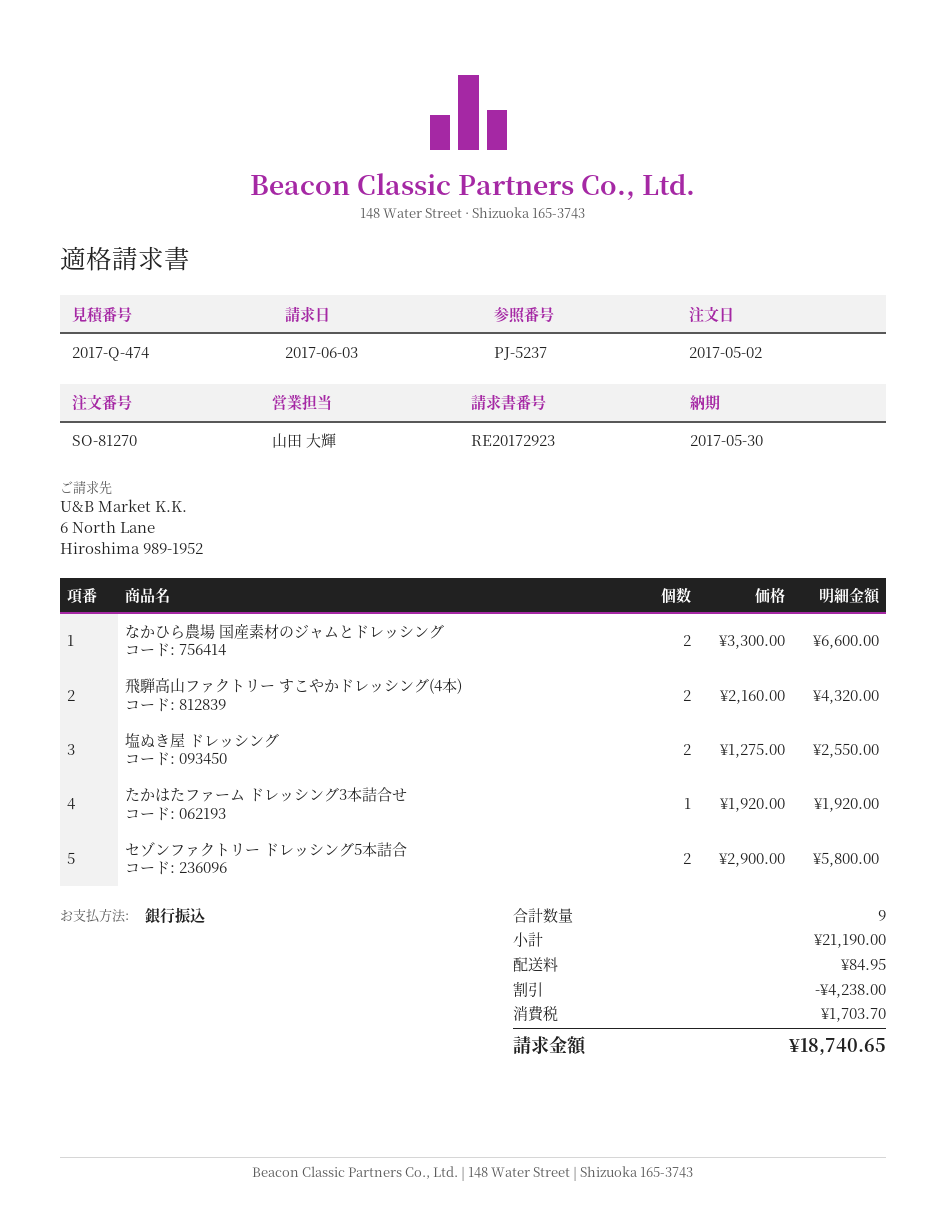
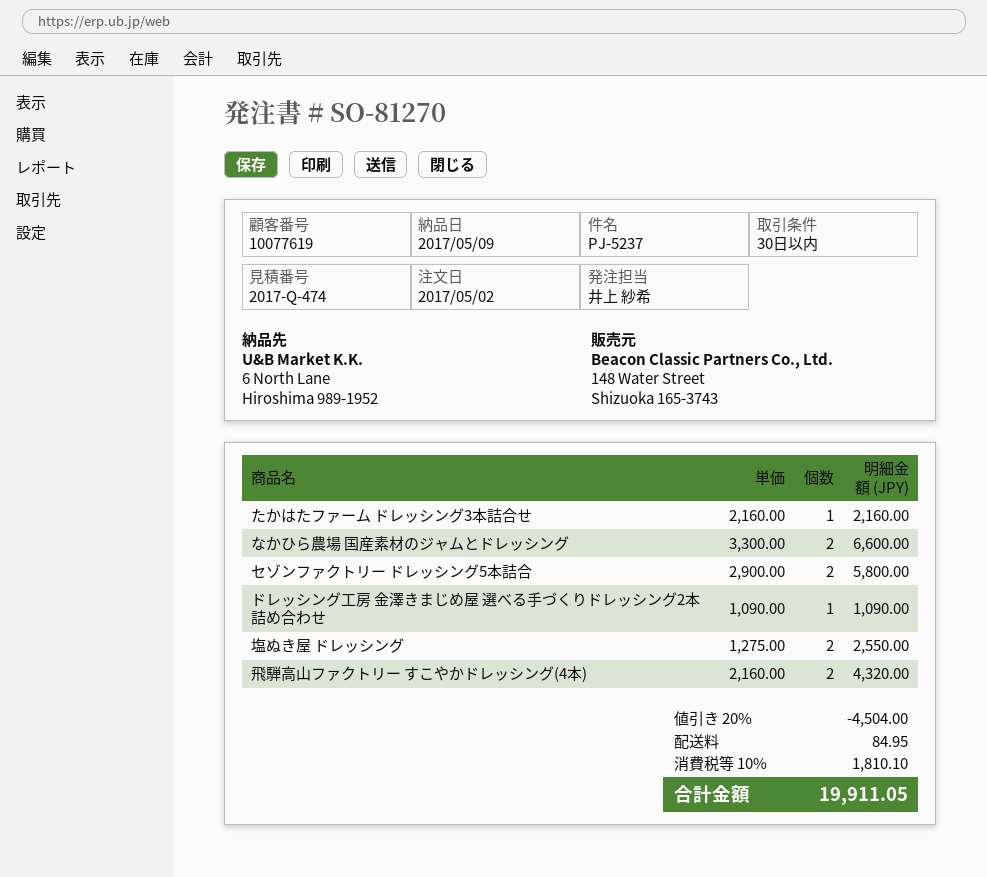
delivery date: 2017-05-30 -> 2017-05-09
たかはたファーム ドレッシング3本詰合せ: 1 x 1920.00 = 1920.00 -> 1 x 2160.00 = 2160.00
ドレッシング工房 金澤きまじめ屋 選べる手づくりドレッシング2本詰め合わせ: none -> 1 x 1090.00 = 1090.00
discount: 4238.00 -> 4504.00
tax: 1703.70 -> 1810.10
total: 18740.65 -> 19911.05

